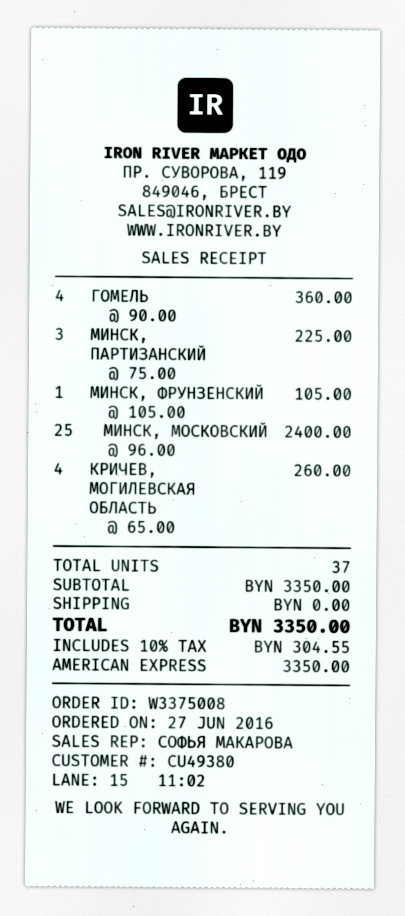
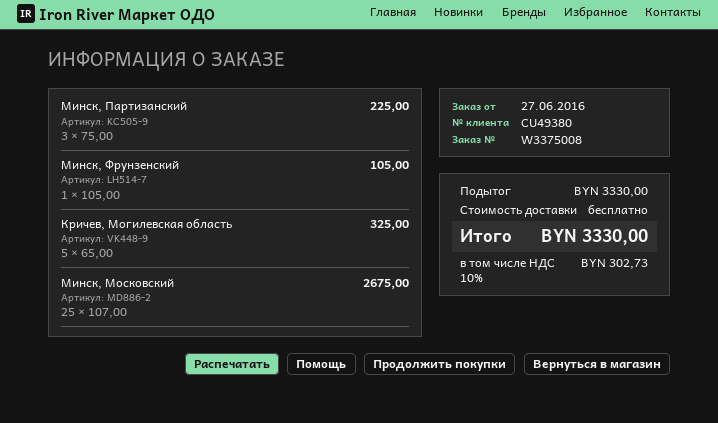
ГОМЕЛЬ: 4 x 90.00 = 360.00 -> none
МИНСК, МОСКОВСКИЙ: 25 x 96.00 = 2400.00 -> 25 x 107.00 = 2675.00
КРИЧЕВ, МОГИЛЕВСКАЯ ОБЛАСТЬ: 4 x 65.00 = 260.00 -> 5 x 65.00 = 325.00
subtotal: 3350.00 -> 3330.00
tax: 10% = 304.55 -> 10% = 302.73
total: 3350.00 -> 3330.00

